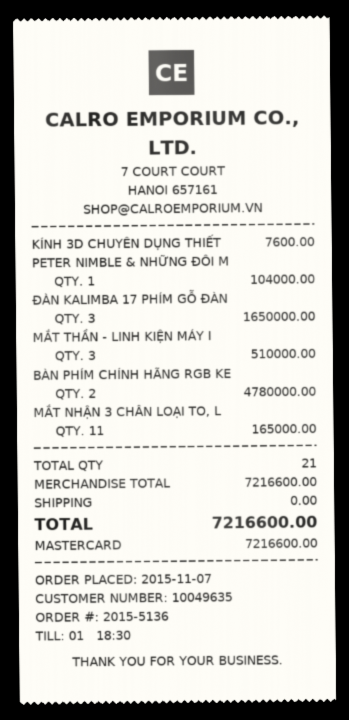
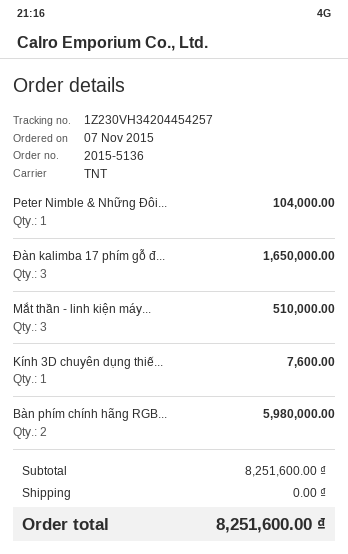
BÀN PHÍM CHÍNH HÃNG RGB KE: 2 for 4780000.00 -> 2 for 5980000.00
MẮT NHẬN 3 CHÂN LOẠI TO, L: 11 for 165000.00 -> none
subtotal: 7216600.00 -> 8251600.00
total: 7216600.00 -> 8251600.00

